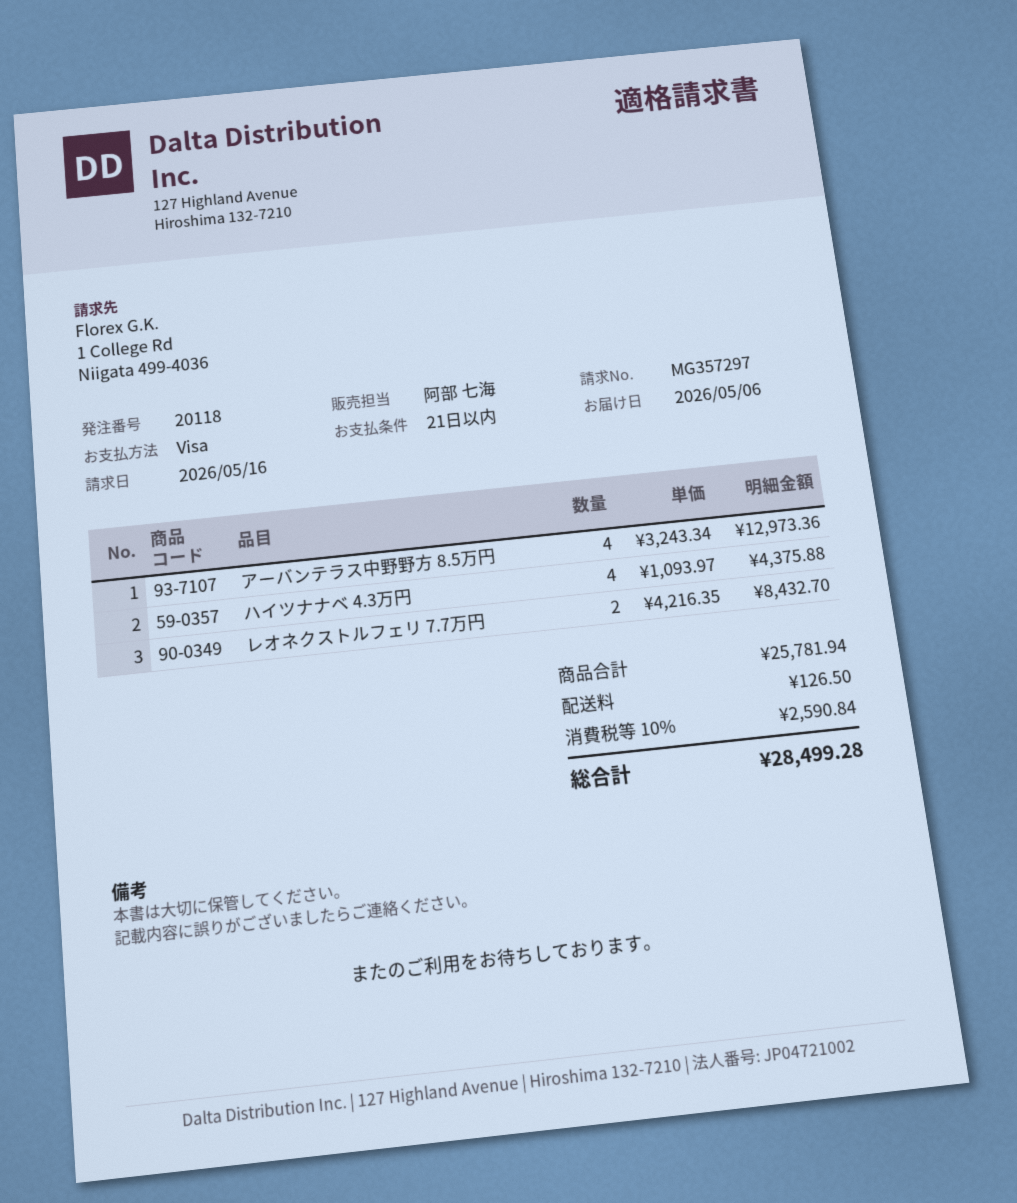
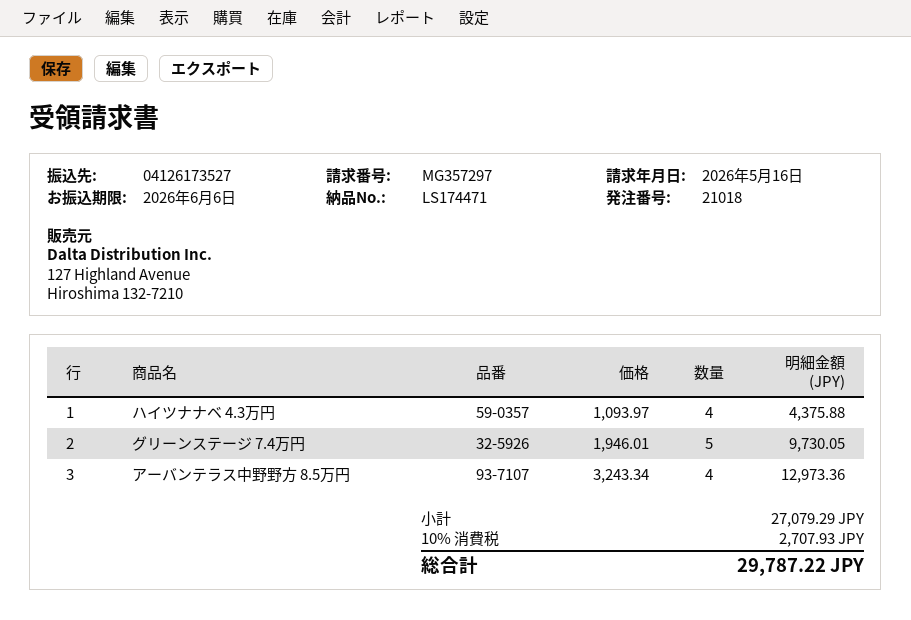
order number: 20118 -> 21018
レオネクストルフェリ 7.7万円: 2 x 4216.35 = 8432.70 -> none
グリーンステージ 7.4万円: none -> 5 x 1946.01 = 9730.05
subtotal: 25781.94 -> 27079.29
shipping: 126.50 -> none
tax: 10% = 2590.84 -> 10% = 2707.93
total: 28499.28 -> 29787.22

